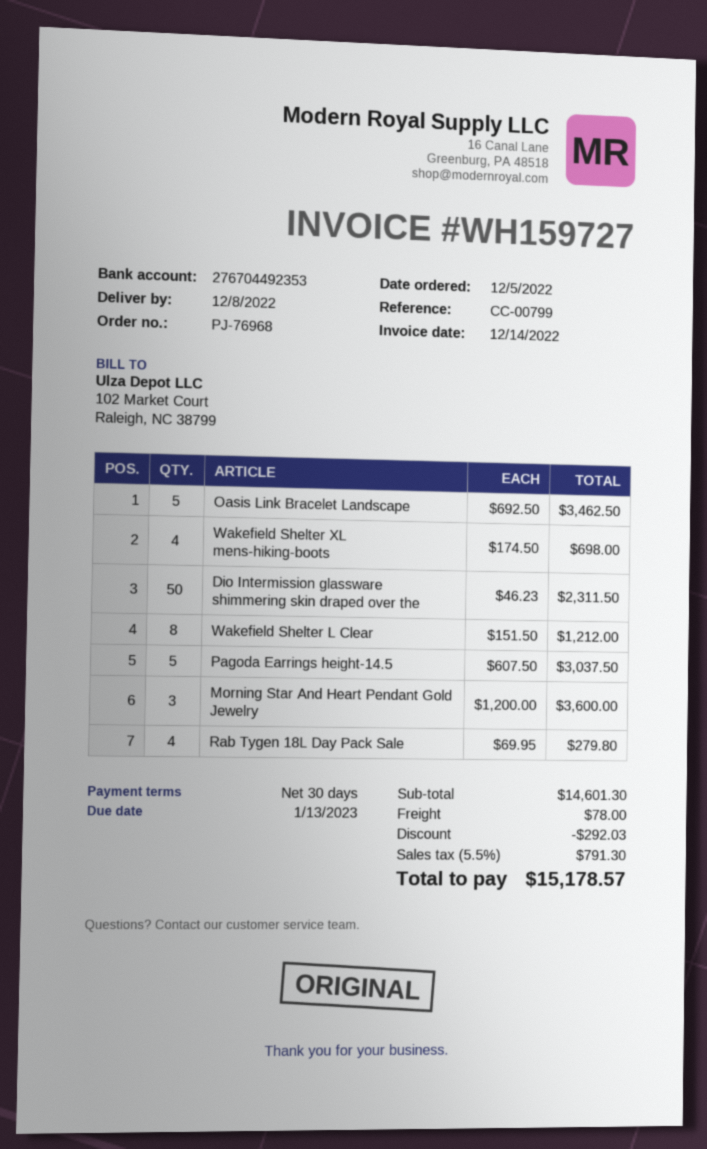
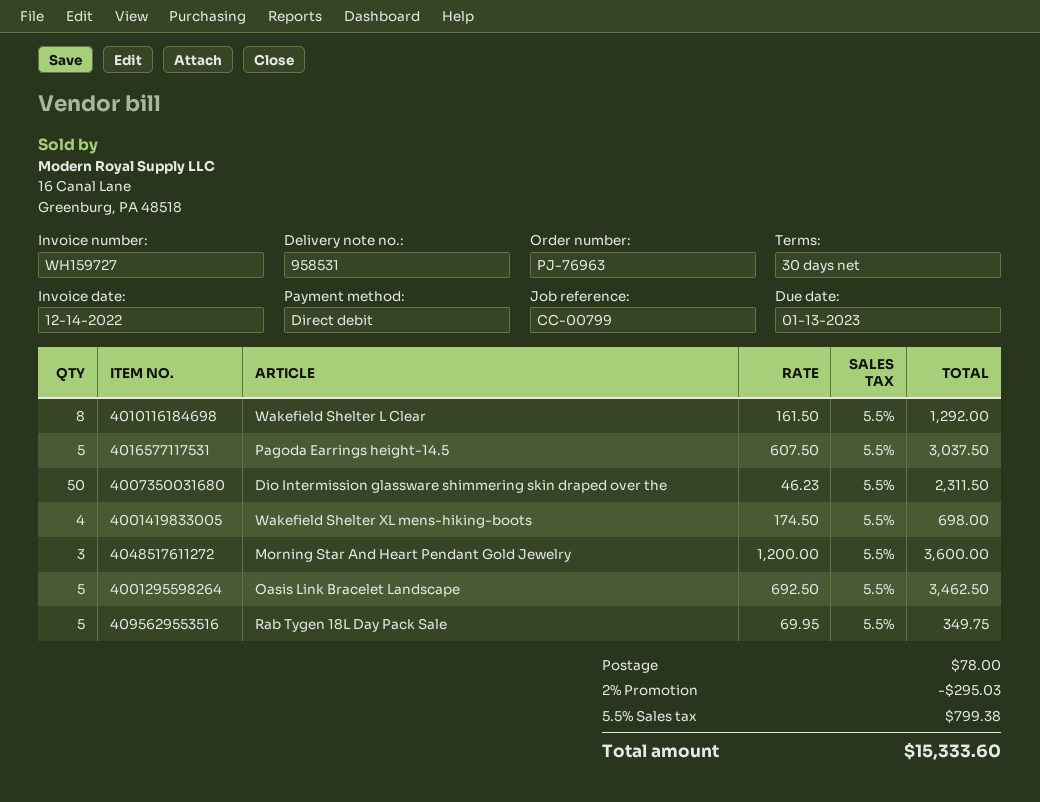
order number: PJ-76968 -> PJ-76963
Wakefield Shelter L Clear: 8 x 151.50 = 1212.00 -> 8 x 161.50 = 1292.00
Rab Tygen 18L Day Pack Sale: 4 x 69.95 = 279.80 -> 5 x 69.95 = 349.75
discount: 292.03 -> 295.03
tax: 5.5% = 791.30 -> 5.5% = 799.38
total: 15178.57 -> 15333.60

